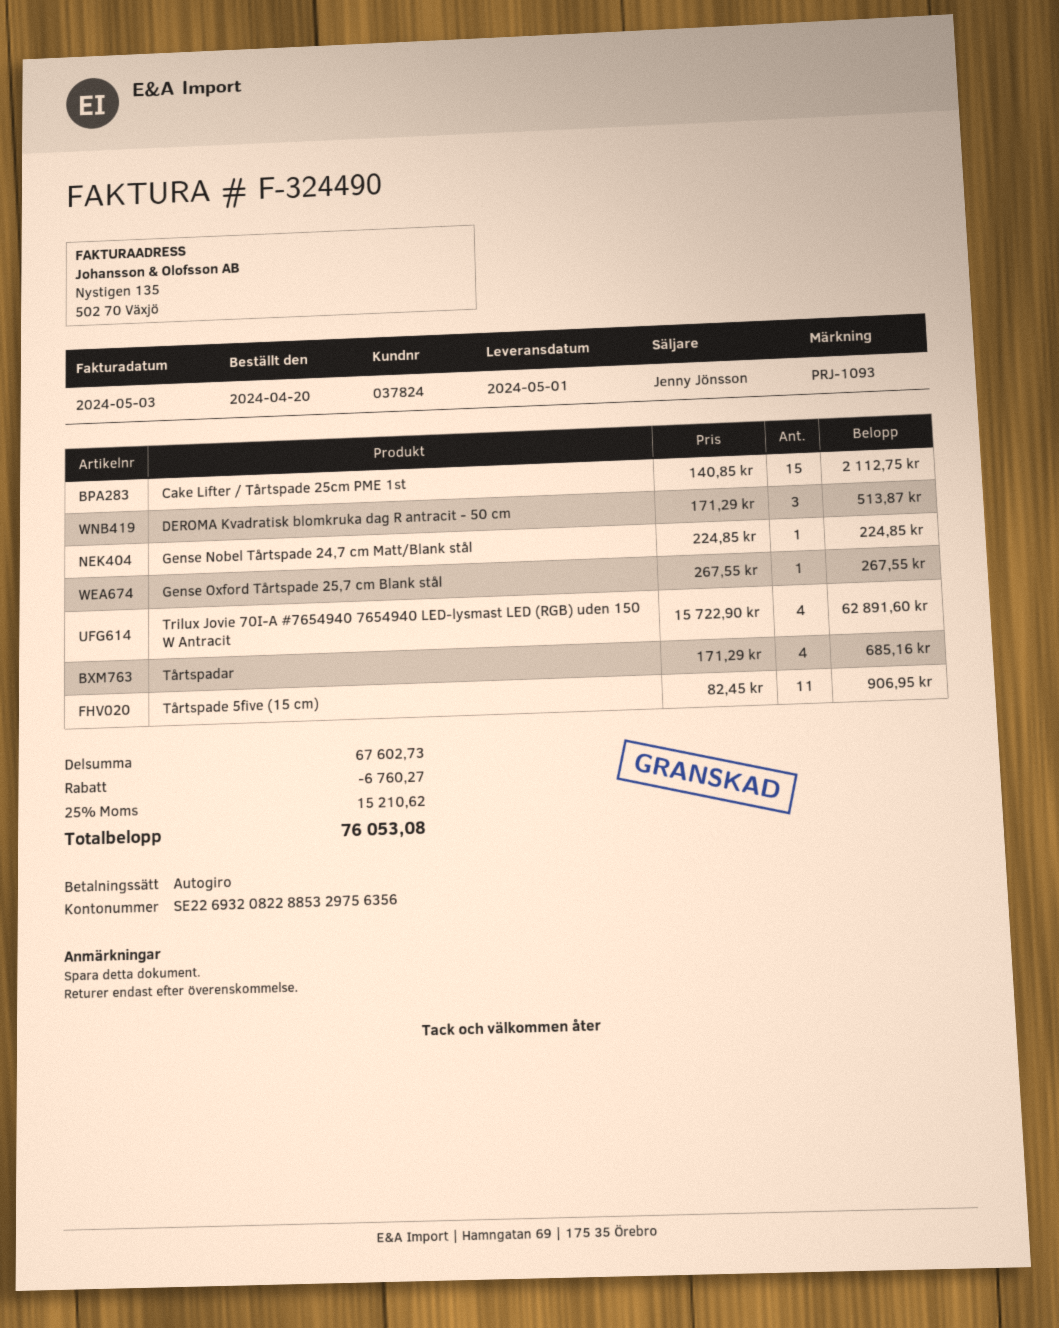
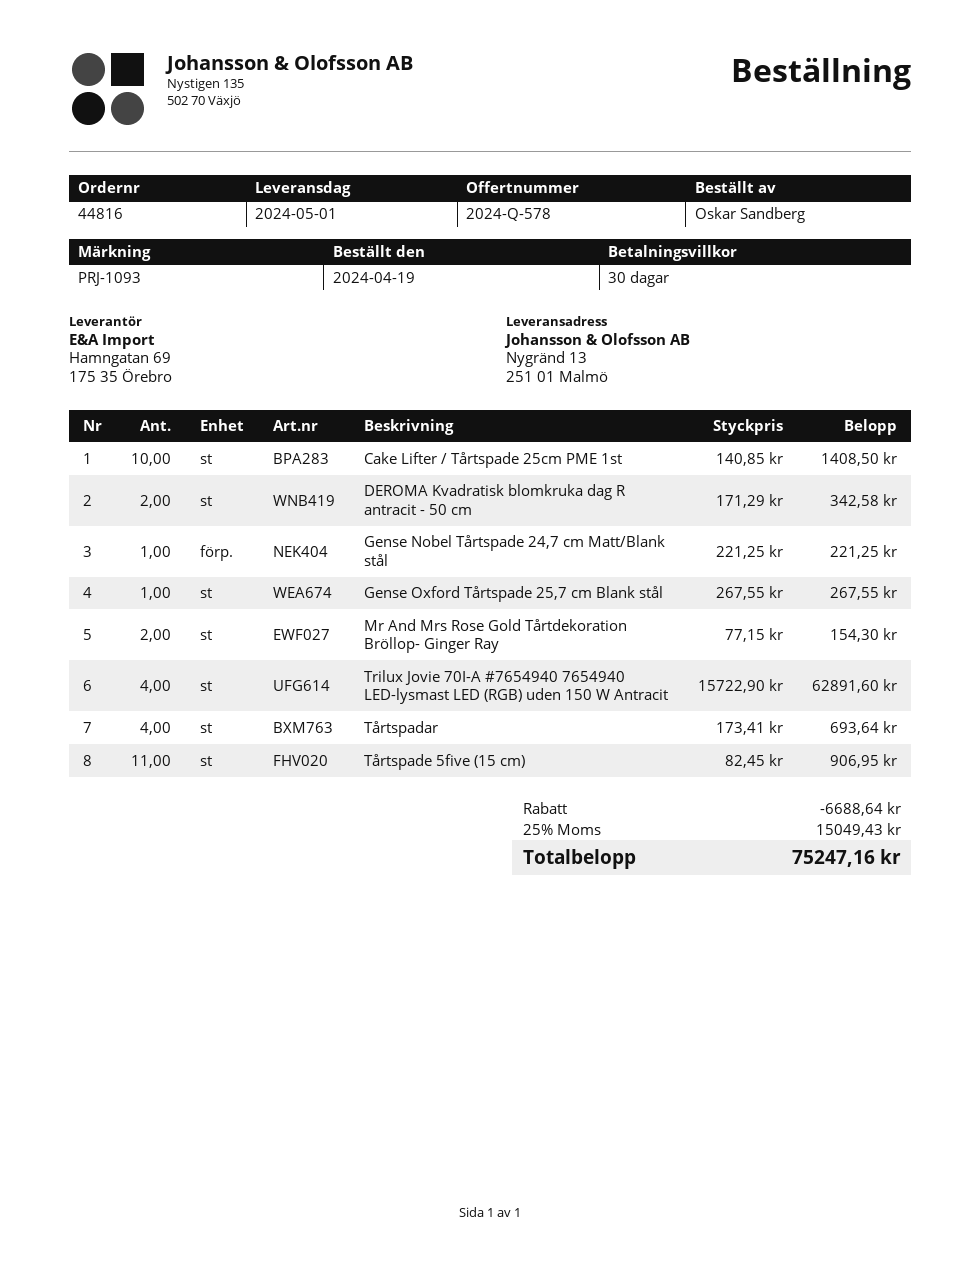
order date: 2024-04-20 -> 2024-04-19
Cake Lifter / Tårtspade 25cm PME 1st: 15 x 140.85 = 2112.75 -> 10 x 140.85 = 1408.50
DEROMA Kvadratisk blomkruka dag R antracit - 50 cm: 3 x 171.29 = 513.87 -> 2 x 171.29 = 342.58
Gense Nobel Tårtspade 24,7 cm Matt/Blank stål: 1 x 224.85 = 224.85 -> 1 x 221.25 = 221.25
Tårtspadar: 4 x 171.29 = 685.16 -> 4 x 173.41 = 693.64
Mr And Mrs Rose Gold Tårtdekoration Bröllop- Ginger Ray: none -> 2 x 77.15 = 154.30
discount: 6760.27 -> 6688.64
tax: 25% = 15210.62 -> 25% = 15049.43
total: 76053.08 -> 75247.16

